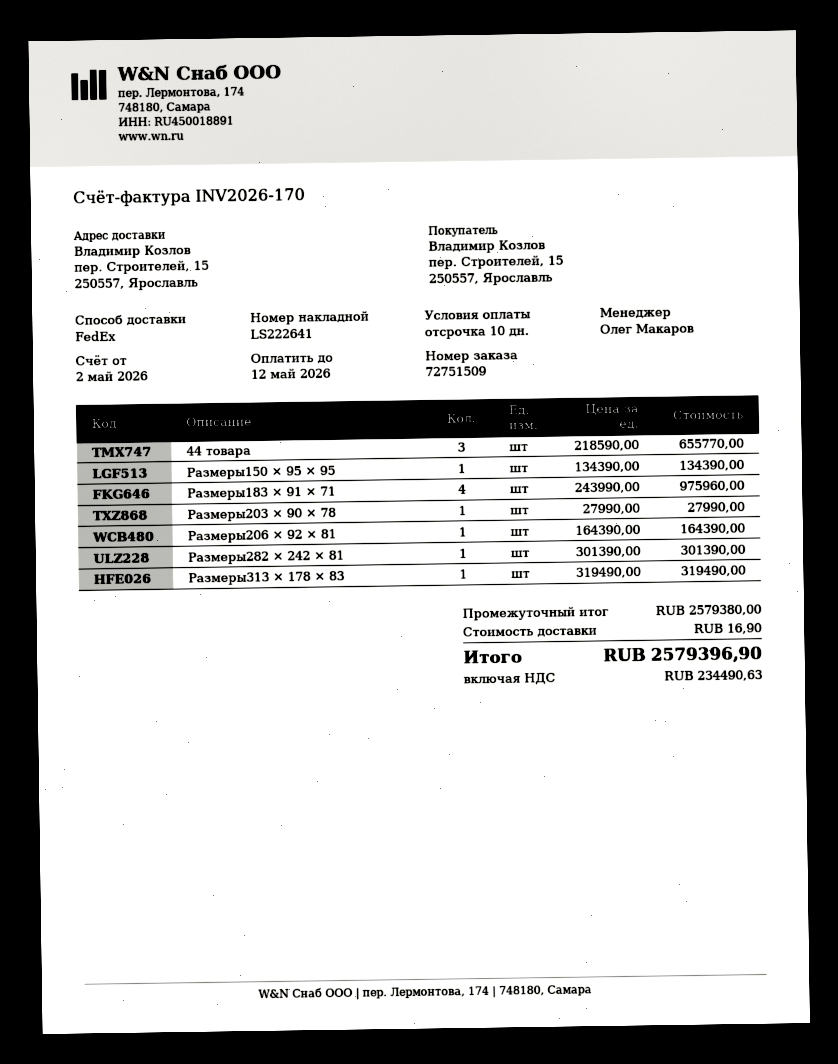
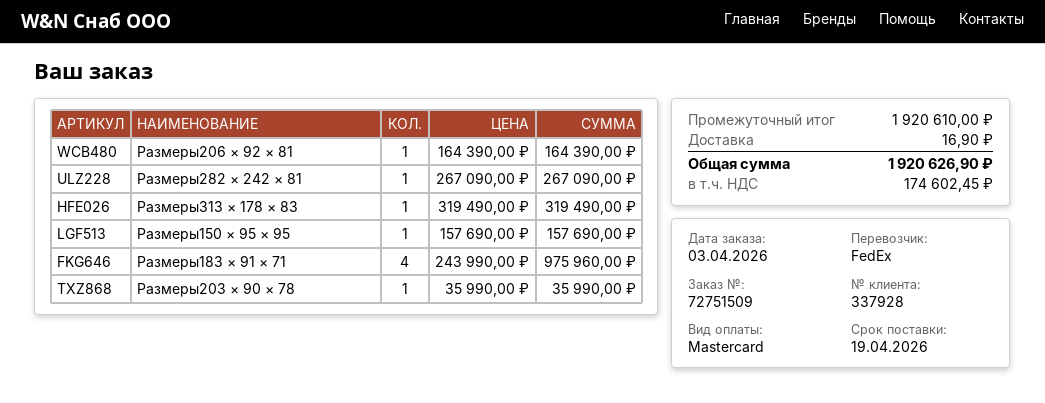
44 товара: 3 x 218590.00 = 655770.00 -> none
Размеры150 × 95 × 95: 1 x 134390.00 = 134390.00 -> 1 x 157690.00 = 157690.00
Размеры203 × 90 × 78: 1 x 27990.00 = 27990.00 -> 1 x 35990.00 = 35990.00
Размеры282 × 242 × 81: 1 x 301390.00 = 301390.00 -> 1 x 267090.00 = 267090.00
subtotal: 2579380.00 -> 1920610.00
tax: 234490.63 -> 174602.45
total: 2579396.90 -> 1920626.90

